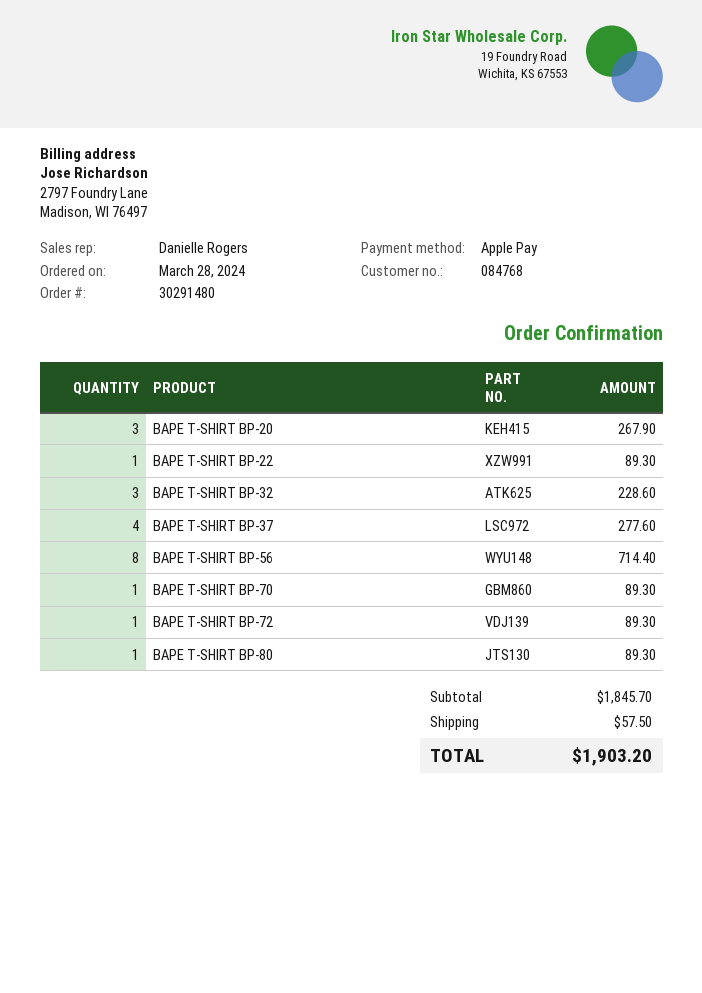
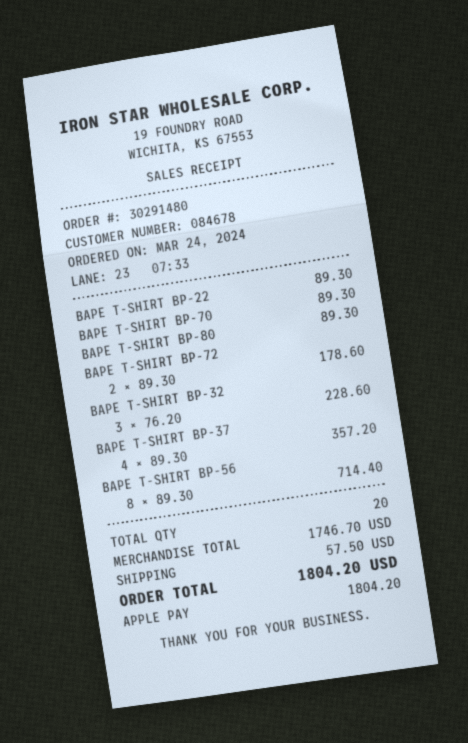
order date: 2024-03-28 -> 2024-03-24
customer number: 084768 -> 084678
BAPE T-SHIRT BP-20: 3 for 267.90 -> none
BAPE T-SHIRT BP-37: 4 for 277.60 -> 4 for 357.20
BAPE T-SHIRT BP-72: 1 for 89.30 -> 2 for 178.60
subtotal: 1845.70 -> 1746.70
total: 1903.20 -> 1804.20

